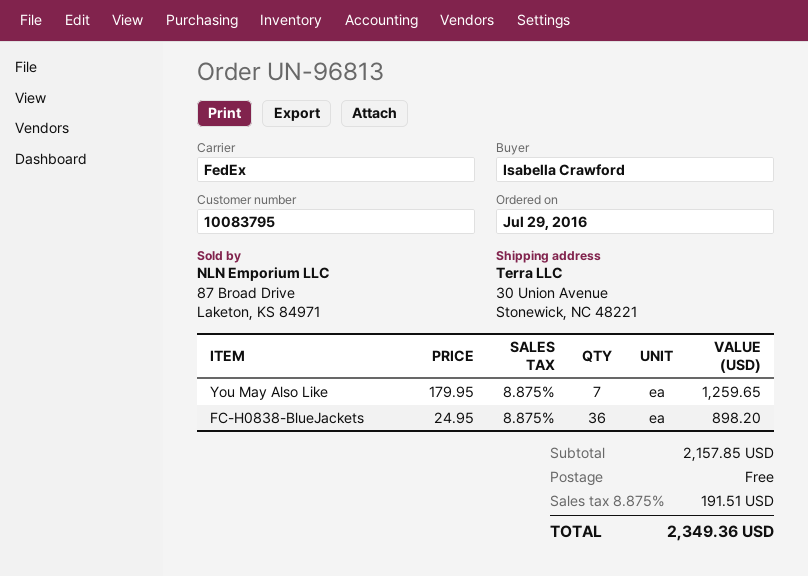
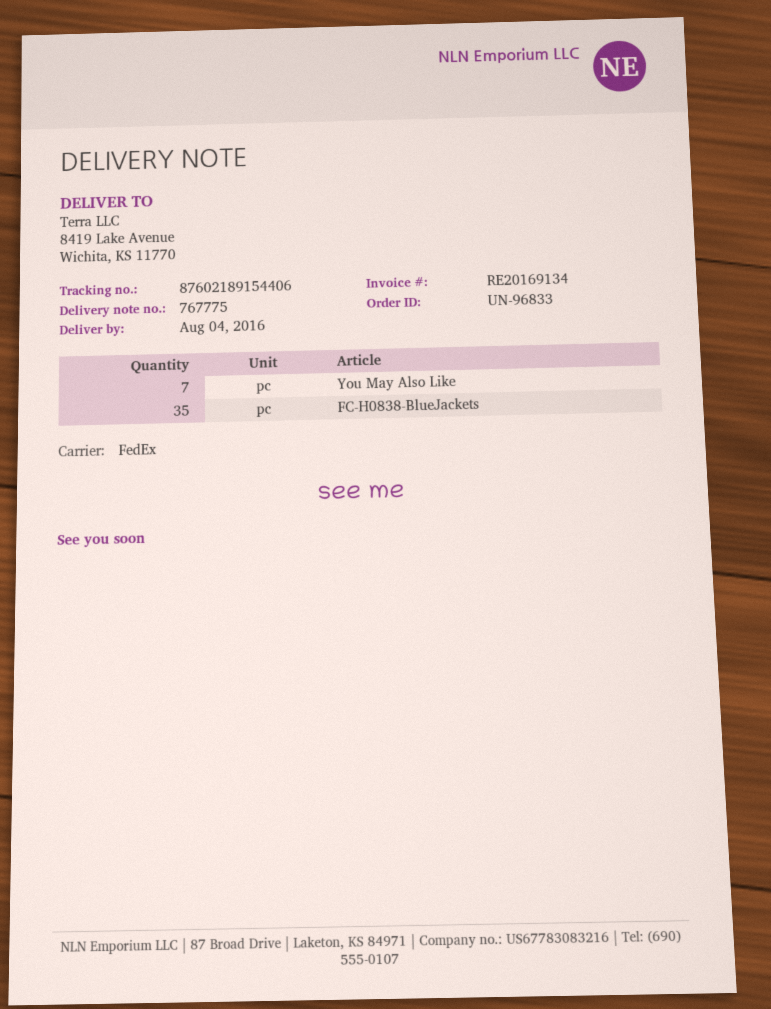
order number: UN-96813 -> UN-96833
ship to: 30 Union Avenue, Stonewick, NC 48221 -> 8419 Lake Avenue, Wichita, KS 11770
FC-H0838-BlueJackets: 36 -> 35

